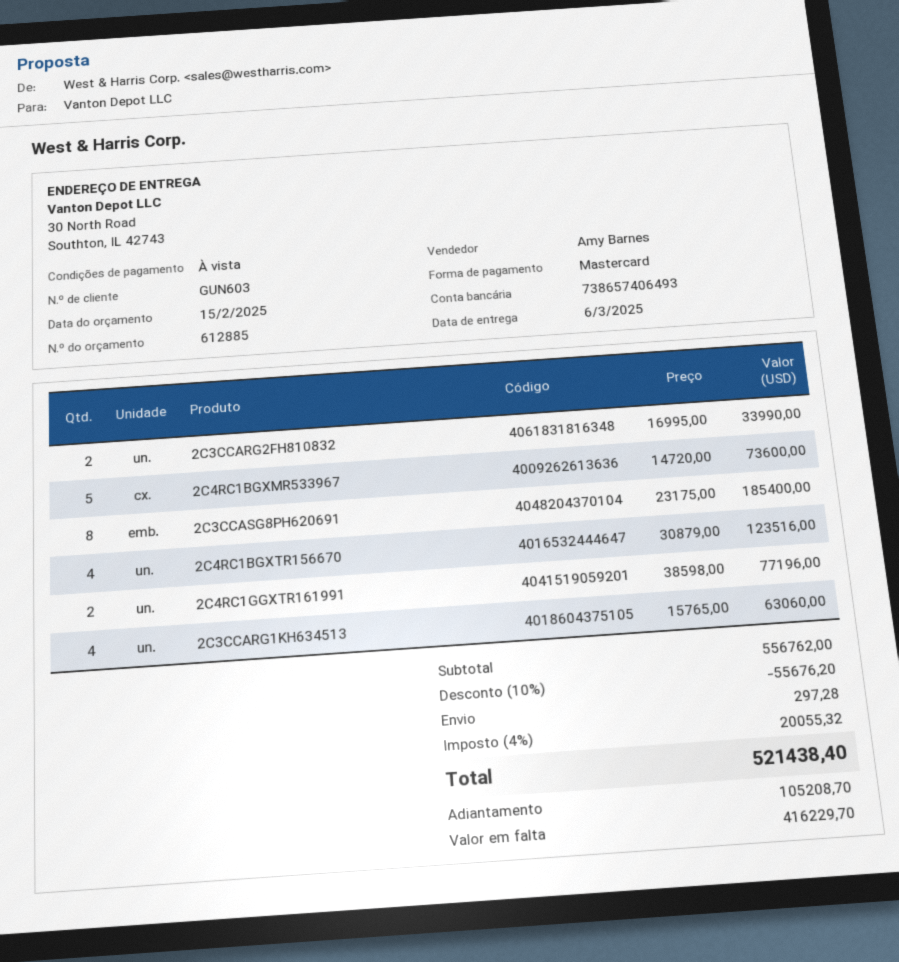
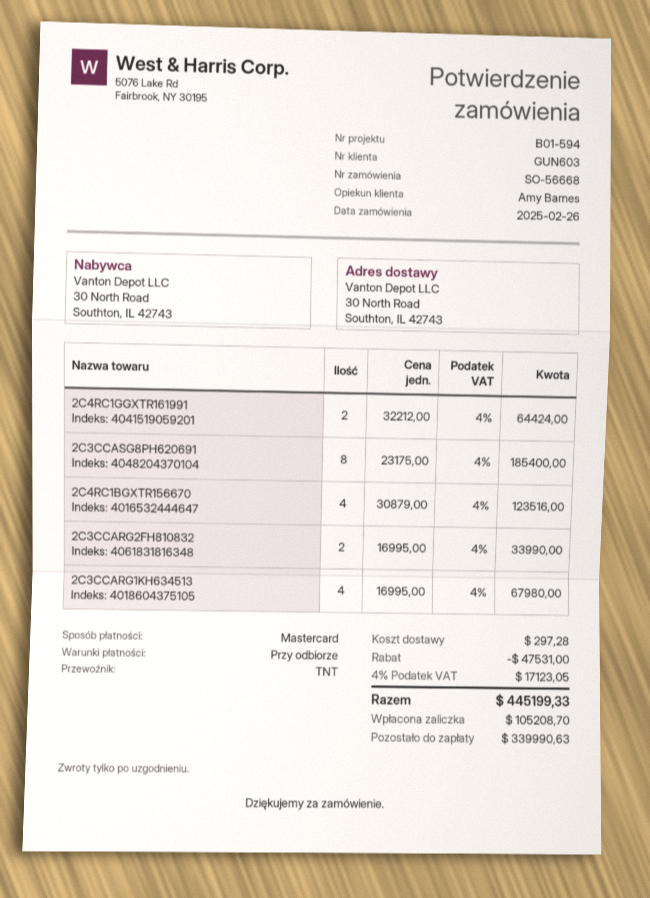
2C4RC1BGXMR533967: 5 x 14720.00 = 73600.00 -> none
2C4RC1GGXTR161991: 2 x 38598.00 = 77196.00 -> 2 x 32212.00 = 64424.00
2C3CCARG1KH634513: 4 x 15765.00 = 63060.00 -> 4 x 16995.00 = 67980.00
discount: 55676.20 -> 47531.00
tax: 4% = 20055.32 -> 4% = 17123.05
total: 521438.40 -> 445199.33
balance: 416229.70 -> 339990.63

